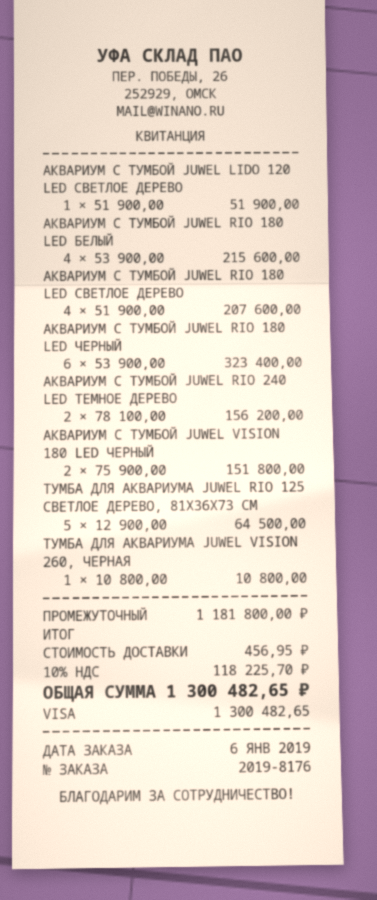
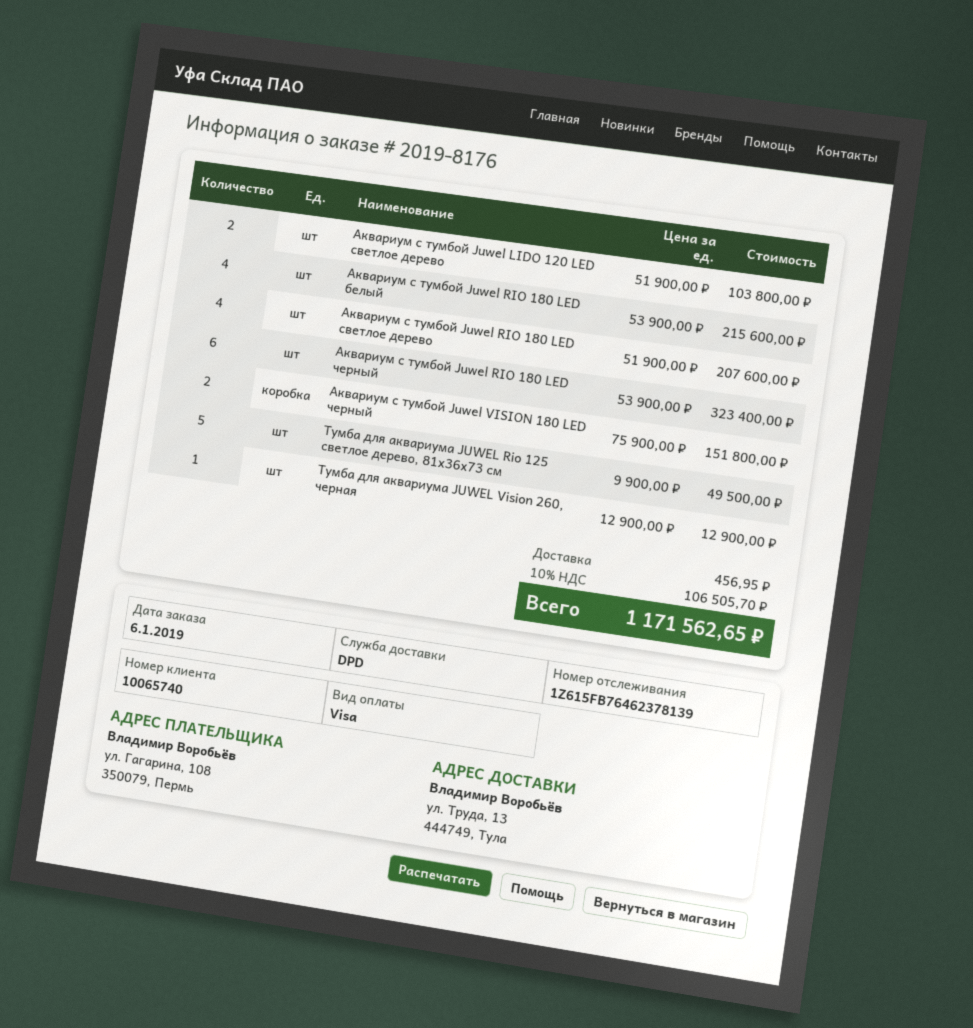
АКВАРИУМ С ТУМБОЙ JUWEL LIDO 120 LED СВЕТЛОЕ ДЕРЕВО: 1 x 51900.00 = 51900.00 -> 2 x 51900.00 = 103800.00
АКВАРИУМ С ТУМБОЙ JUWEL RIO 240 LED ТЕМНОЕ ДЕРЕВО: 2 x 78100.00 = 156200.00 -> none
ТУМБА ДЛЯ АКВАРИУМА JUWEL RIO 125 СВЕТЛОЕ ДЕРЕВО, 81X36X73 СМ: 5 x 12900.00 = 64500.00 -> 5 x 9900.00 = 49500.00
ТУМБА ДЛЯ АКВАРИУМА JUWEL VISION 260, ЧЕРНАЯ: 1 x 10800.00 = 10800.00 -> 1 x 12900.00 = 12900.00
tax: 10% = 118225.70 -> 10% = 106505.70
total: 1300482.65 -> 1171562.65

